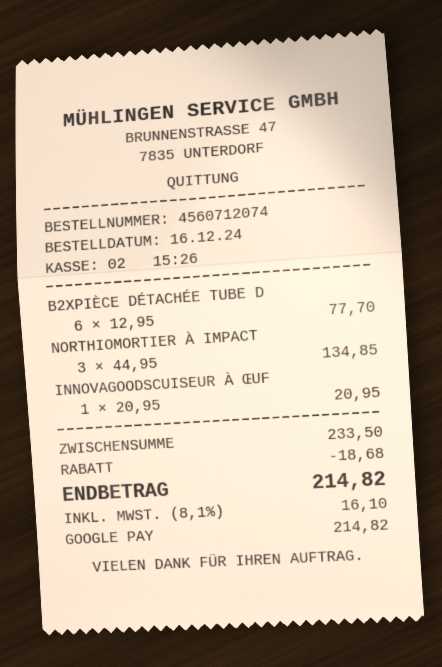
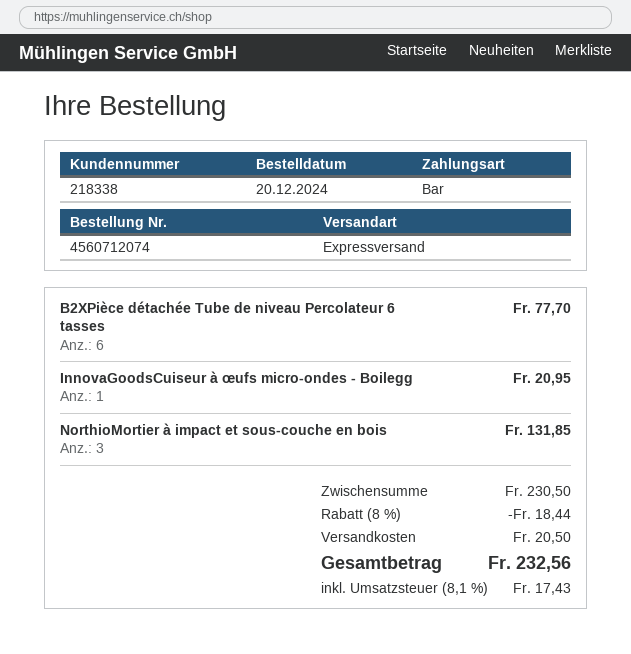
order date: 2024-12-16 -> 2024-12-20
payment method: Google Pay -> cash
NORTHIOMORTIER À IMPACT: 3 for 134.85 -> 3 for 131.85
subtotal: 233.50 -> 230.50
discount: 18.68 -> 18.44
shipping: none -> 20.50
tax: 8.1% = 16.10 -> 8.1% = 17.43
total: 214.82 -> 232.56

